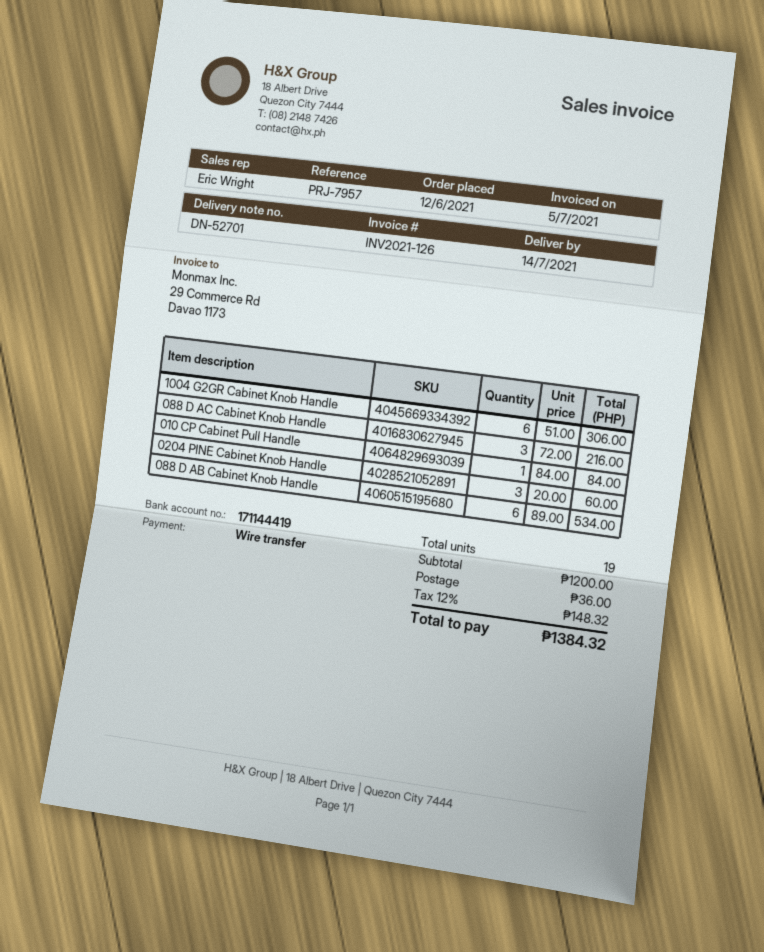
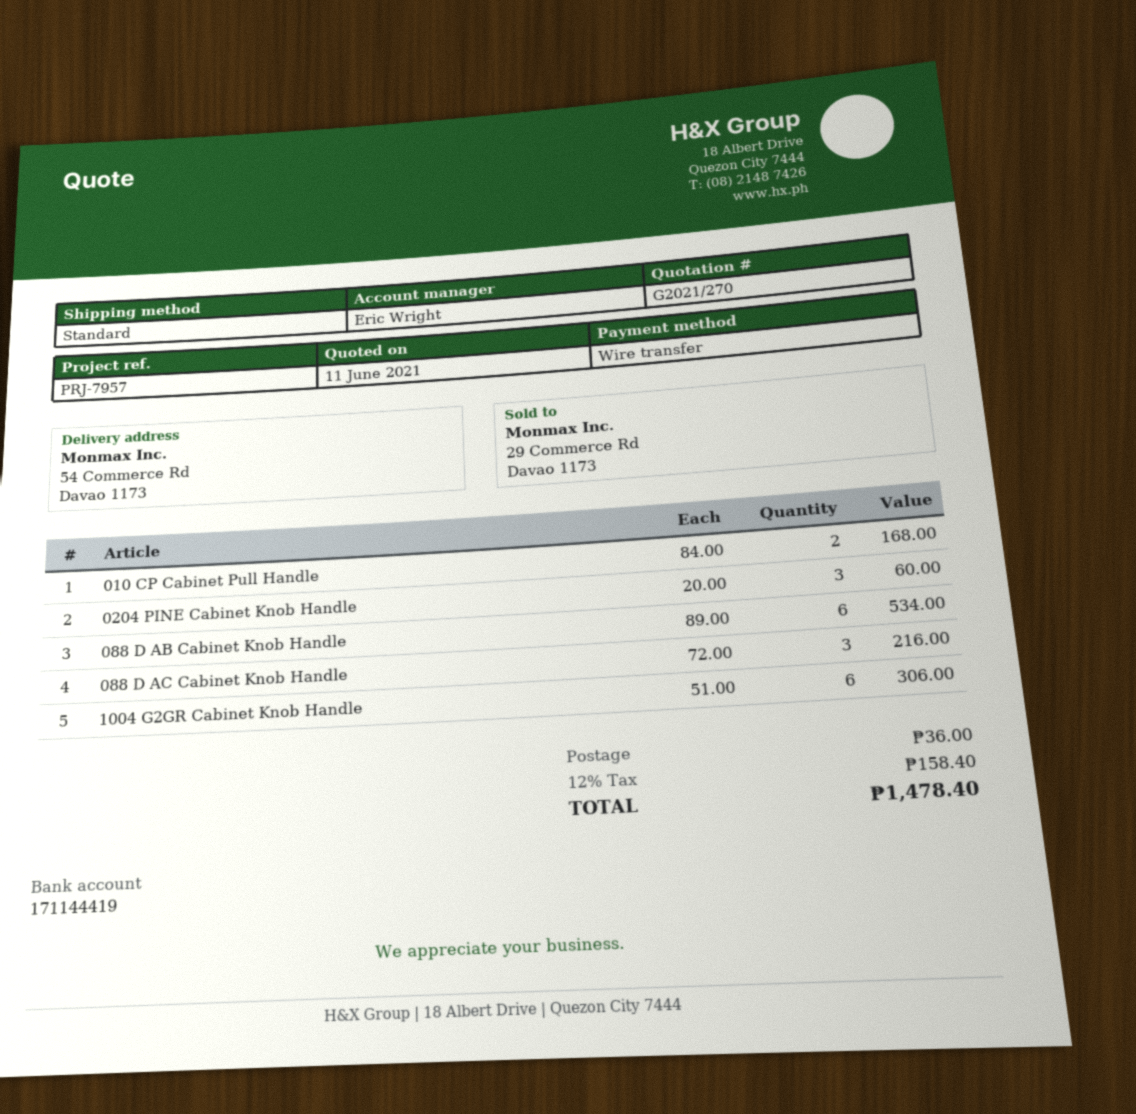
010 CP Cabinet Pull Handle: 1 x 84.00 = 84.00 -> 2 x 84.00 = 168.00
tax: 12% = 148.32 -> 12% = 158.40
total: 1384.32 -> 1478.40

